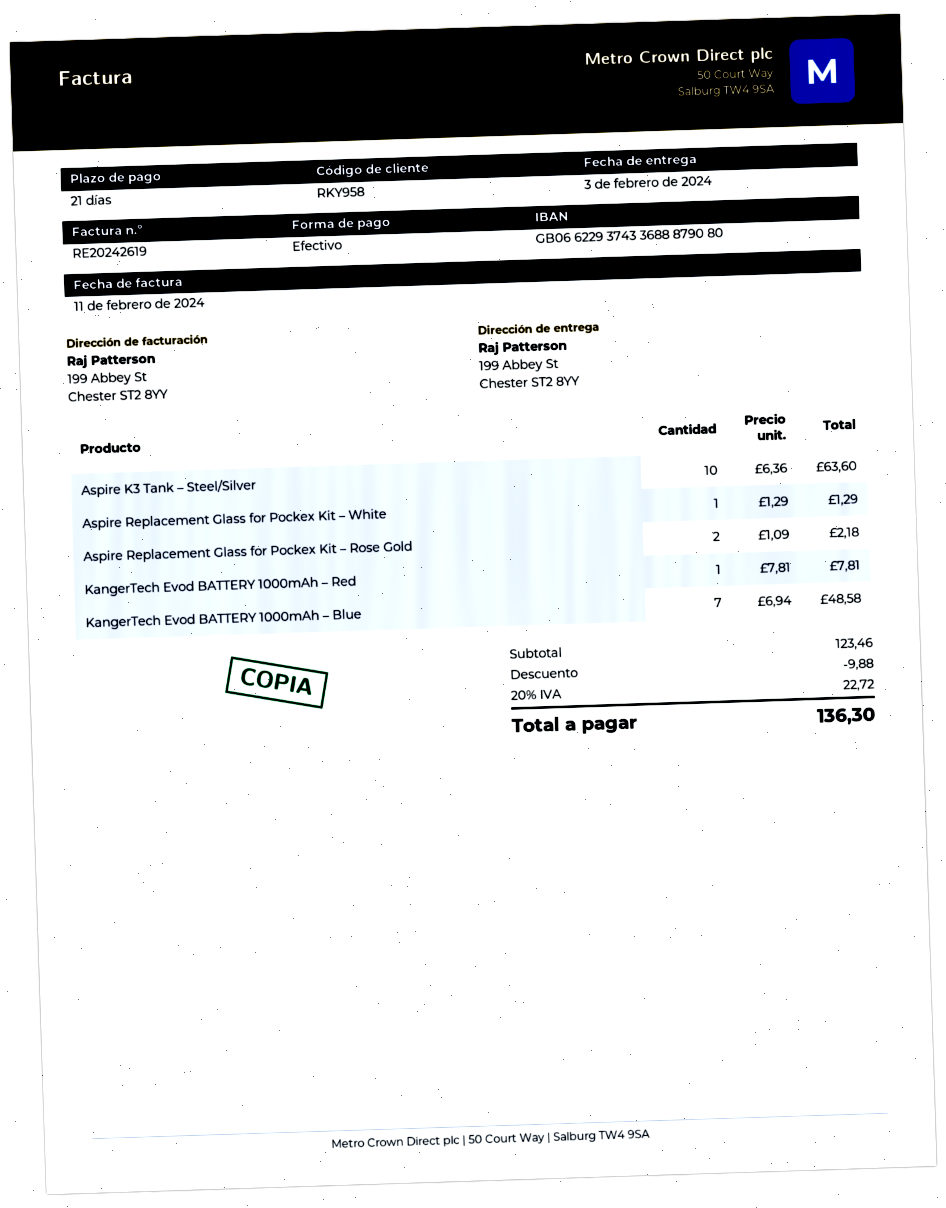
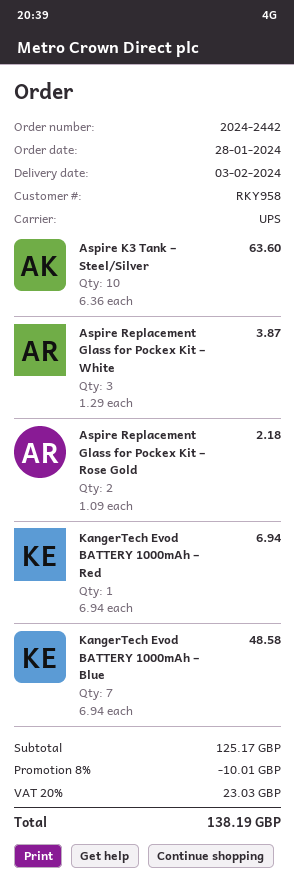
Aspire Replacement Glass for Pockex Kit – White: 1 x 1.29 = 1.29 -> 3 x 1.29 = 3.87
KangerTech Evod BATTERY 1000mAh – Red: 1 x 7.81 = 7.81 -> 1 x 6.94 = 6.94
subtotal: 123.46 -> 125.17
discount: 9.88 -> 10.01
tax: 20% = 22.72 -> 20% = 23.03
total: 136.30 -> 138.19

